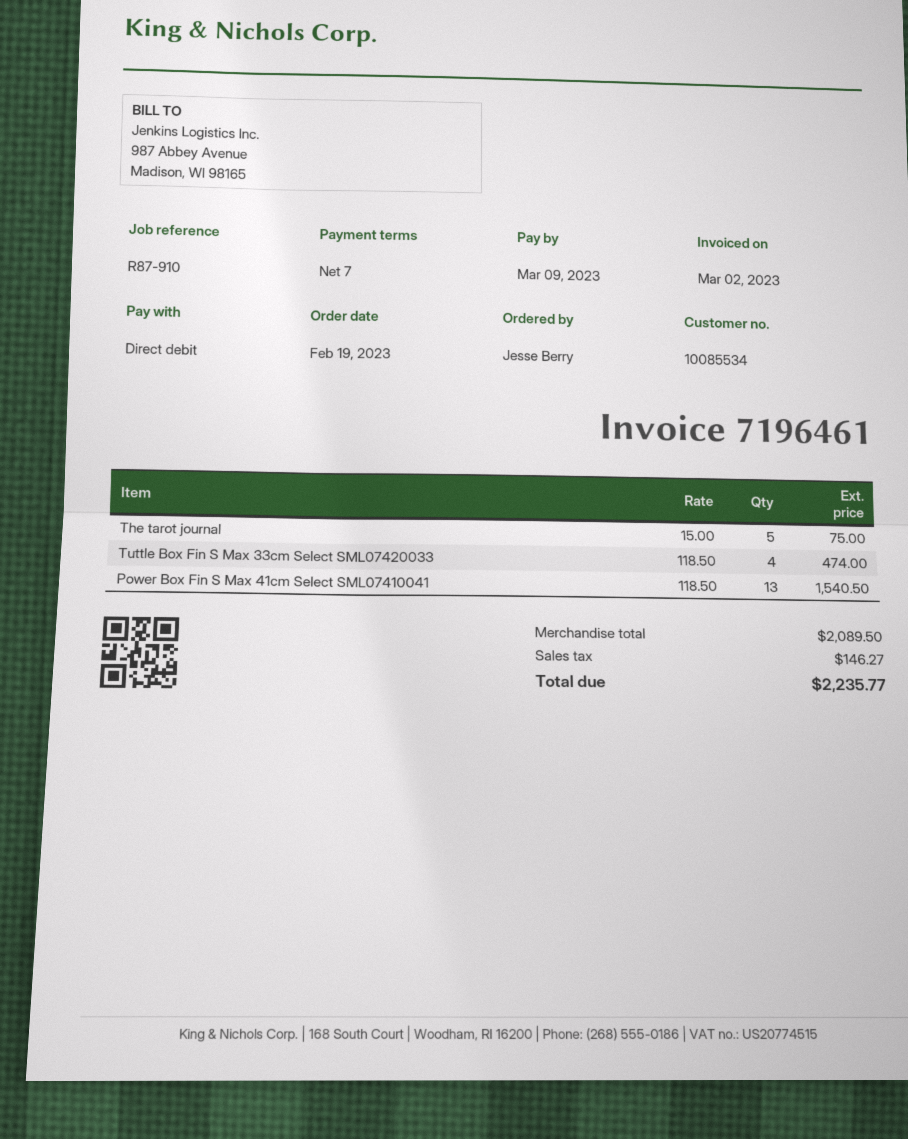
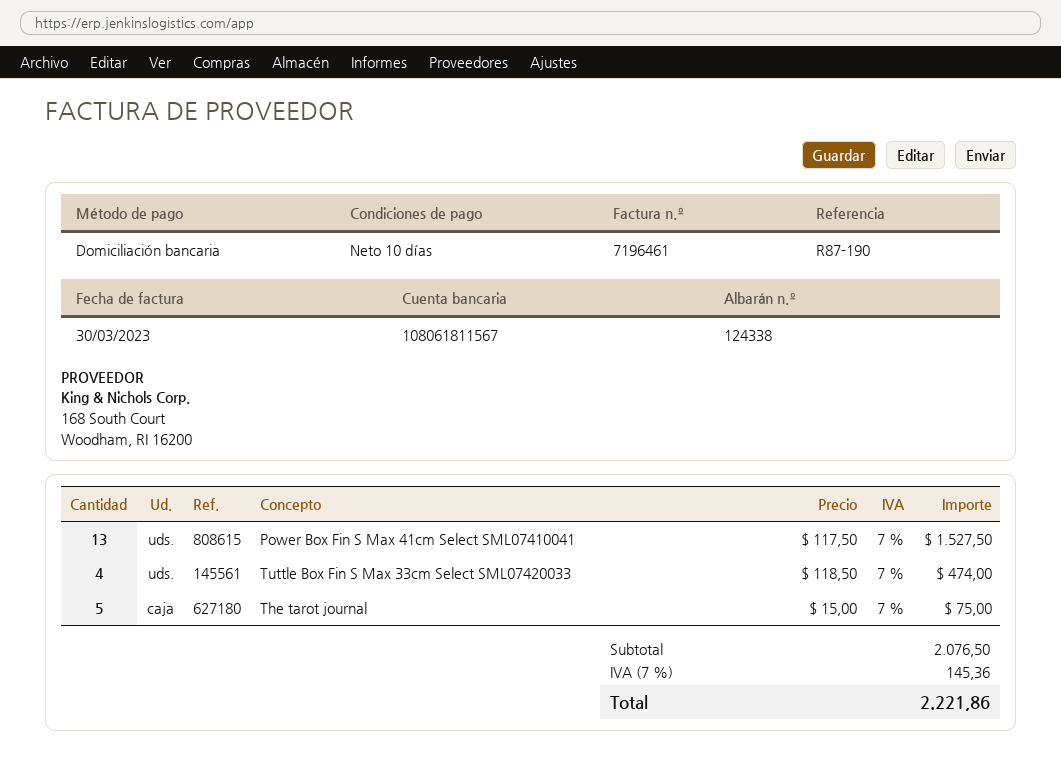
invoice date: 2023-03-02 -> 2023-03-30
payment terms: 7 days -> 10 days
reference: R87-910 -> R87-190
Power Box Fin S Max 41cm Select SML07410041: 13 x 118.50 = 1540.50 -> 13 x 117.50 = 1527.50
subtotal: 2089.50 -> 2076.50
tax: 146.27 -> 145.36
total: 2235.77 -> 2221.86

